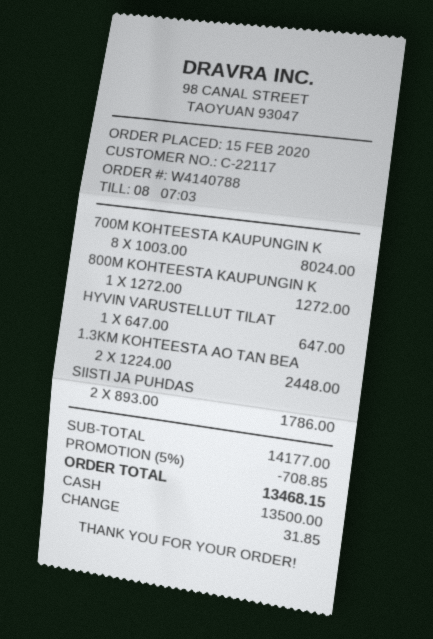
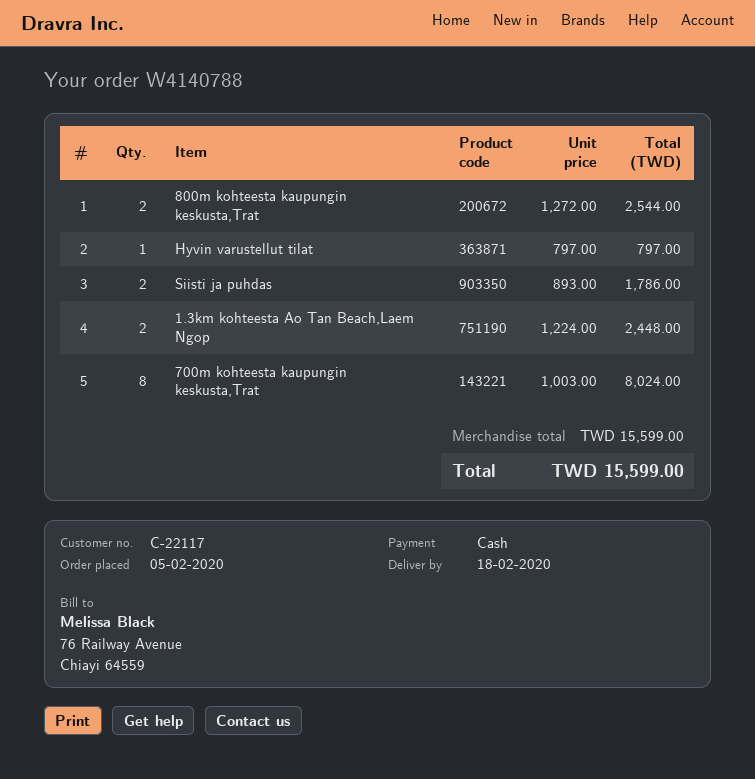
order date: 2020-02-15 -> 2020-02-05
800M KOHTEESTA KAUPUNGIN K: 1 x 1272.00 = 1272.00 -> 2 x 1272.00 = 2544.00
HYVIN VARUSTELLUT TILAT: 1 x 647.00 = 647.00 -> 1 x 797.00 = 797.00
subtotal: 14177.00 -> 15599.00
discount: 5% = 708.85 -> none
total: 13468.15 -> 15599.00

